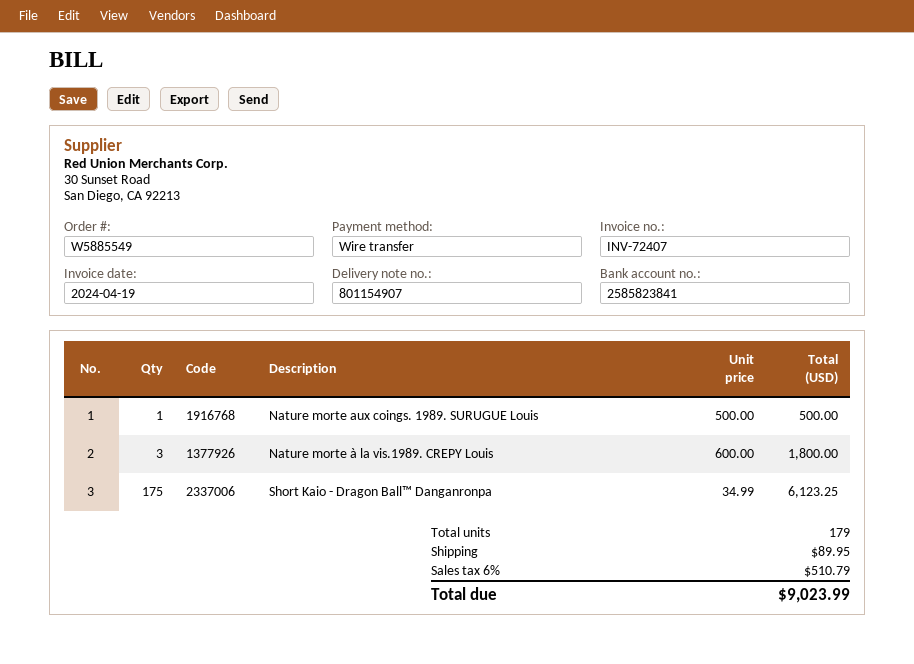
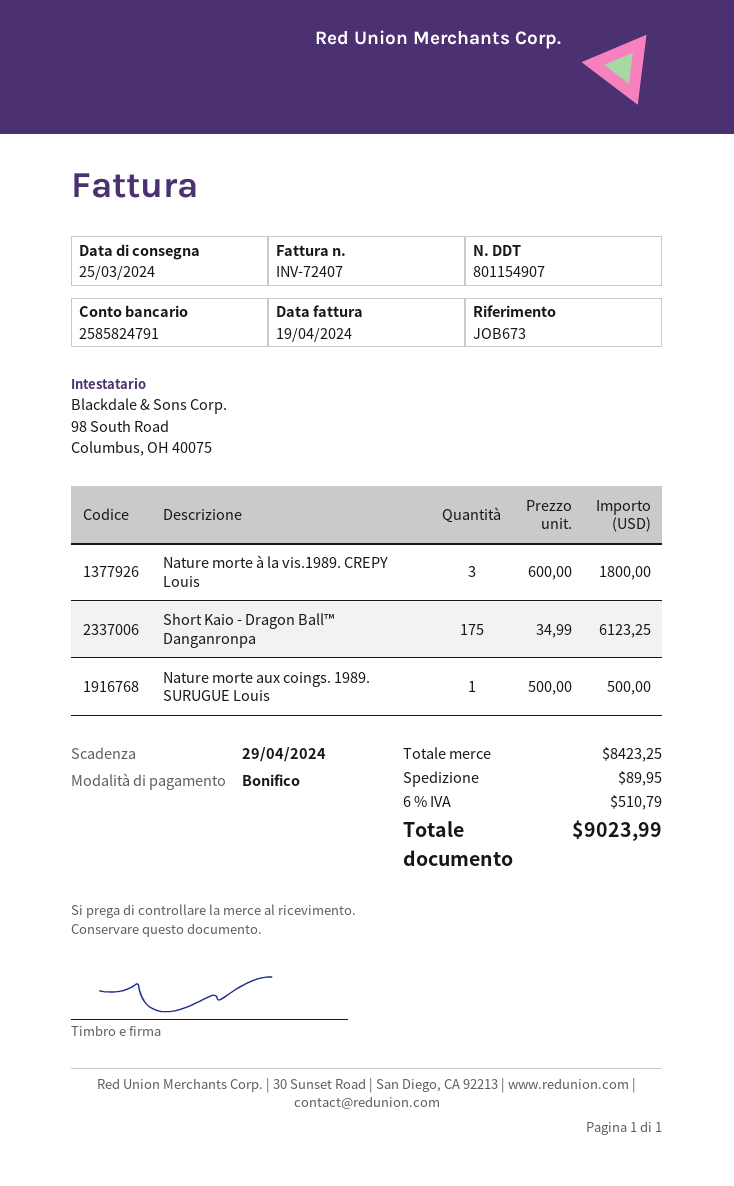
bank account: 2585823841 -> 2585824791

